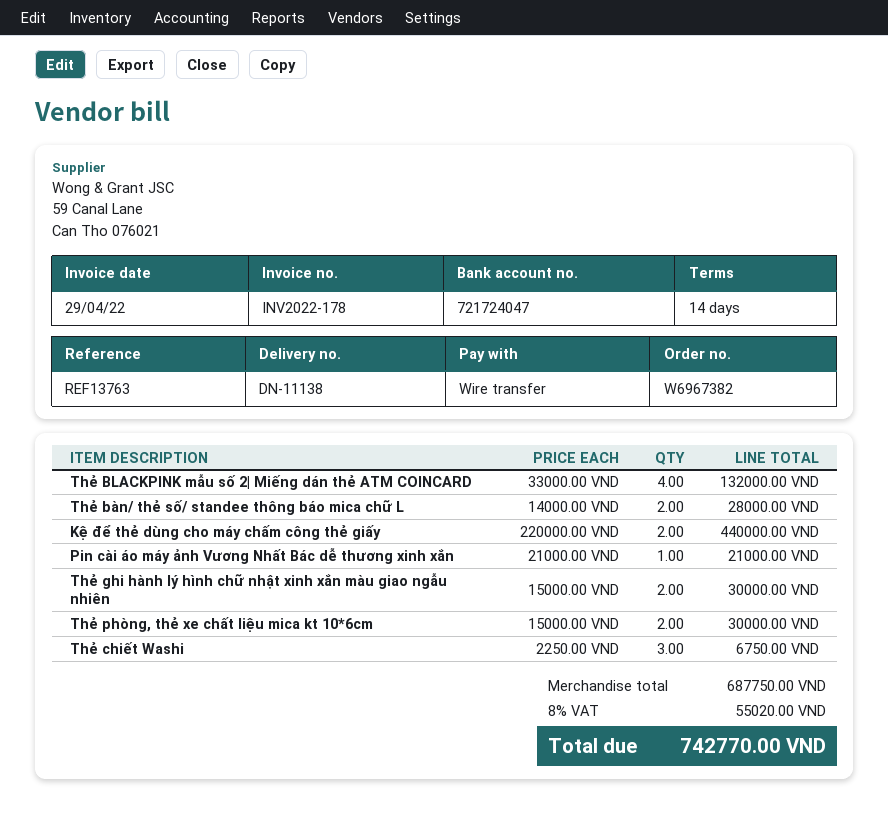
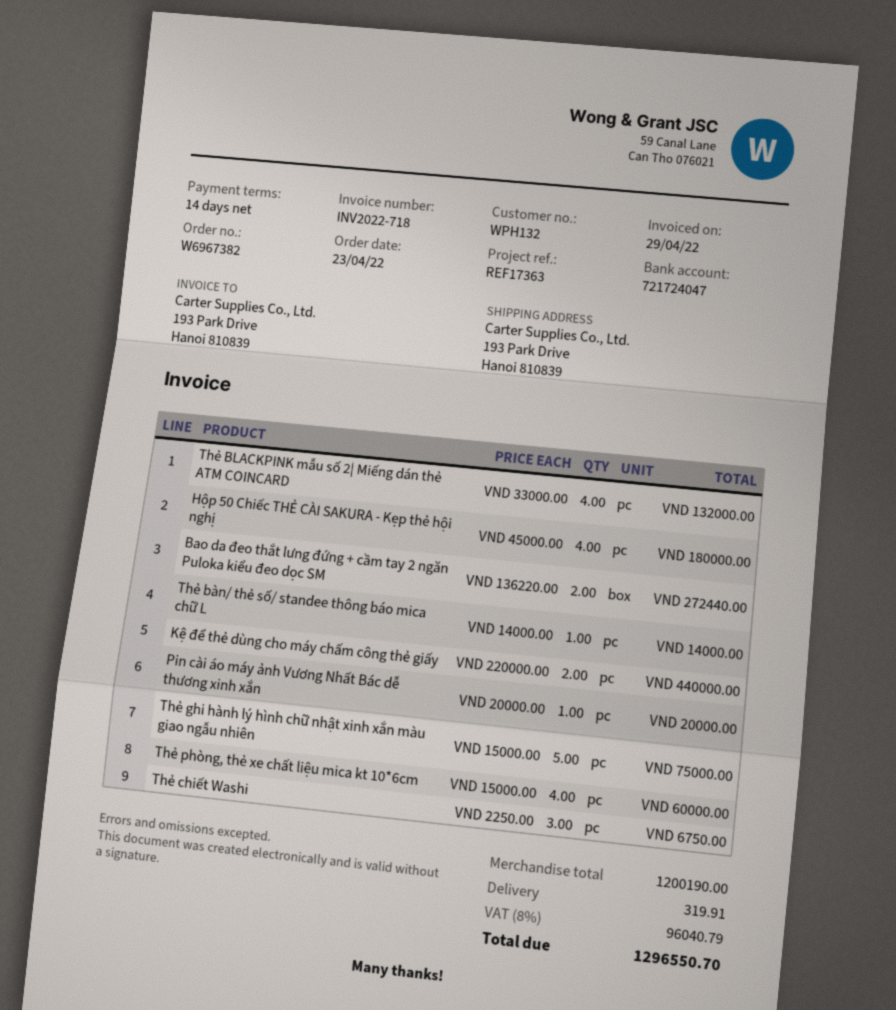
invoice number: INV2022-178 -> INV2022-718
reference: REF13763 -> REF17363
Thẻ bàn/ thẻ số/ standee thông báo mica chữ L: 2 x 14000.00 = 28000.00 -> 1 x 14000.00 = 14000.00
Pin cài áo máy ảnh Vương Nhất Bác dễ thương xinh xắn: 1 x 21000.00 = 21000.00 -> 1 x 20000.00 = 20000.00
Thẻ ghi hành lý hình chữ nhật xinh xắn màu giao ngẫu nhiên: 2 x 15000.00 = 30000.00 -> 5 x 15000.00 = 75000.00
Thẻ phòng, thẻ xe chất liệu mica kt 10*6cm: 2 x 15000.00 = 30000.00 -> 4 x 15000.00 = 60000.00
Hộp 50 Chiếc THẺ CÀI SAKURA - Kẹp thẻ hội nghị: none -> 4 x 45000.00 = 180000.00
Bao da đeo thắt lưng đứng + cầm tay 2 ngăn Puloka kiểu đeo dọc SM: none -> 2 x 136220.00 = 272440.00
subtotal: 687750.00 -> 1200190.00
shipping: none -> 319.91
tax: 8% = 55020.00 -> 8% = 96040.79
total: 742770.00 -> 1296550.70

